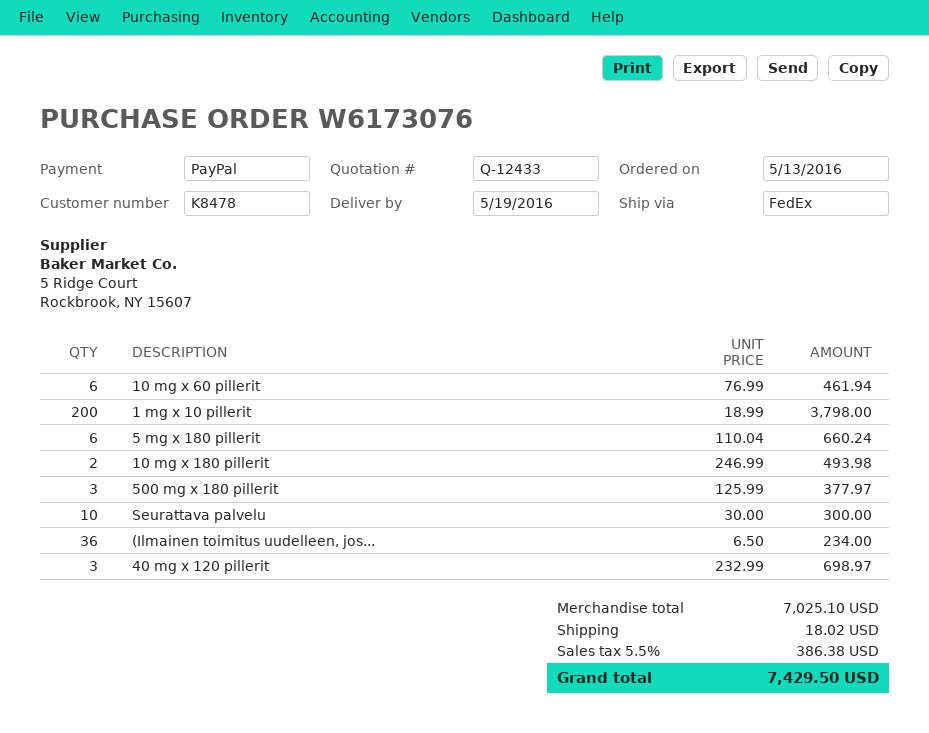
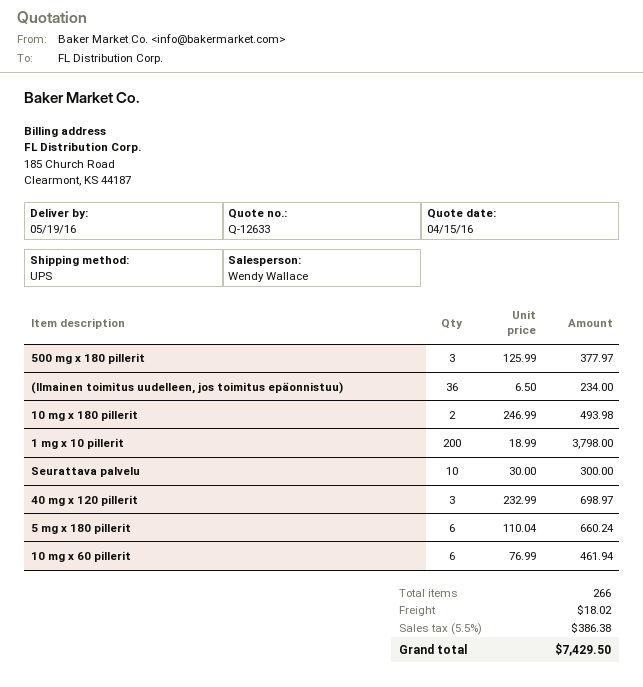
quote number: Q-12433 -> Q-12633
shipping method: FedEx -> UPS

